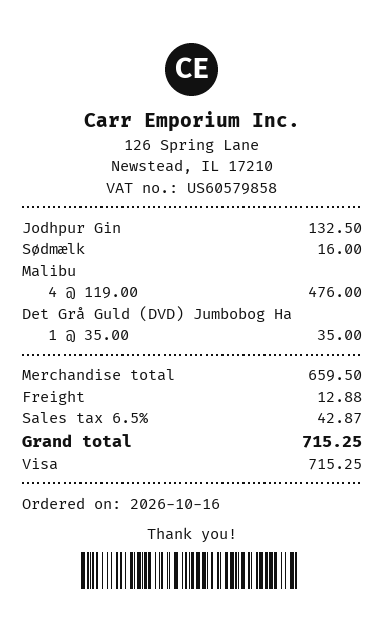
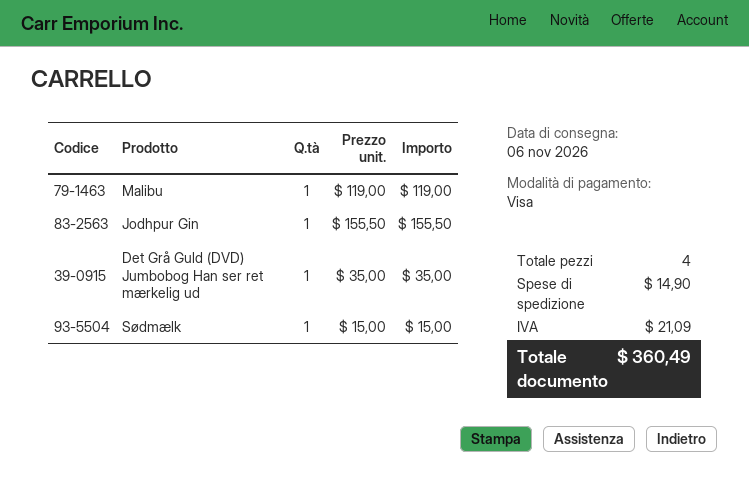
Jodhpur Gin: 1 x 132.50 = 132.50 -> 1 x 155.50 = 155.50
Sødmælk: 1 x 16.00 = 16.00 -> 1 x 15.00 = 15.00
Malibu: 4 x 119.00 = 476.00 -> 1 x 119.00 = 119.00
shipping: 12.88 -> 14.90
tax: 42.87 -> 21.09
total: 715.25 -> 360.49

